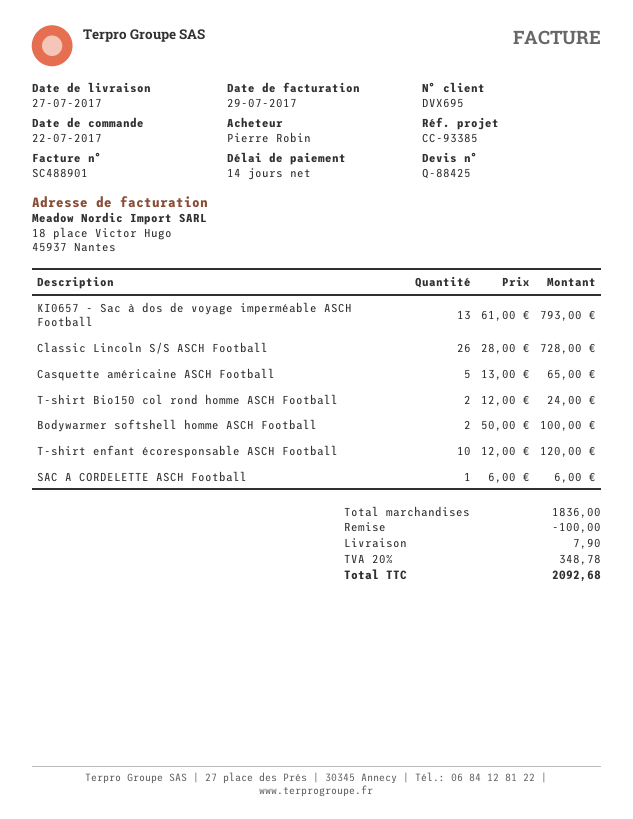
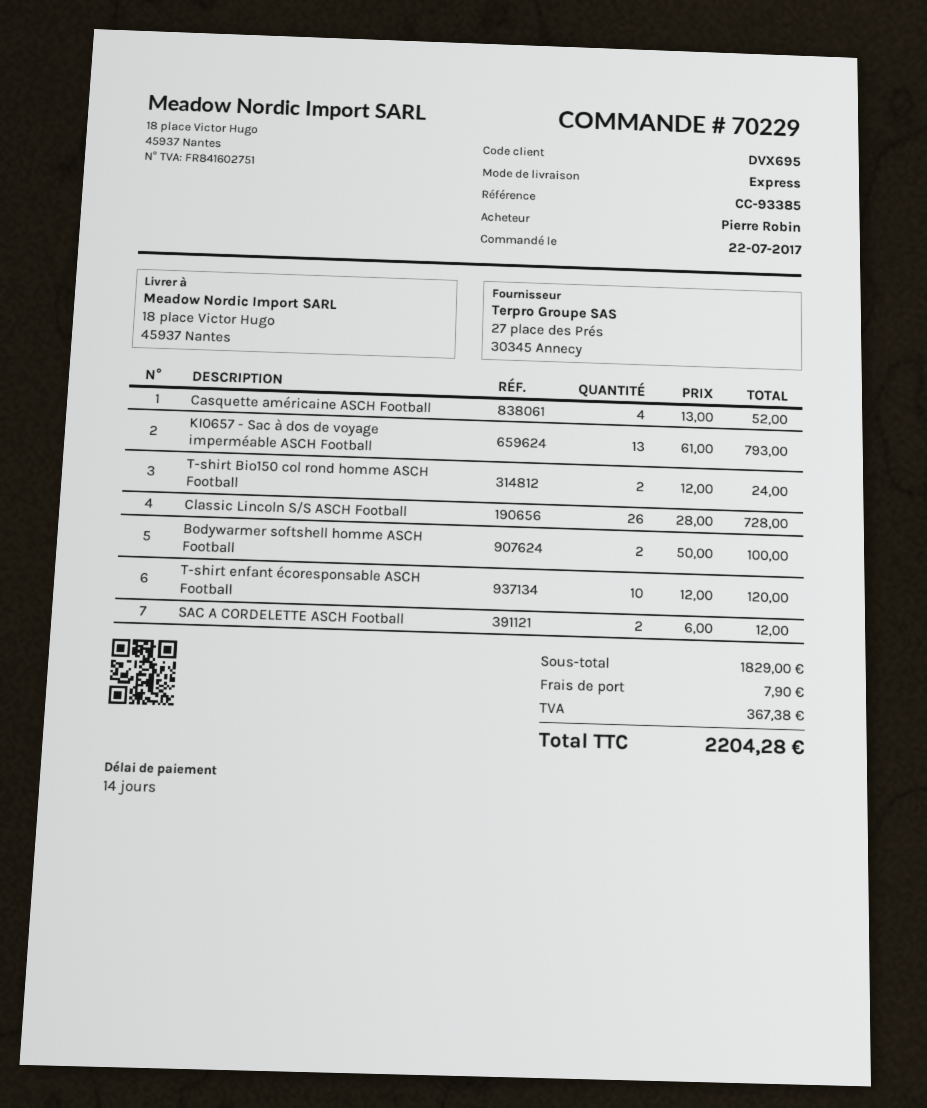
Casquette américaine ASCH Football: 5 x 13.00 = 65.00 -> 4 x 13.00 = 52.00
SAC A CORDELETTE ASCH Football: 1 x 6.00 = 6.00 -> 2 x 6.00 = 12.00
subtotal: 1836.00 -> 1829.00
discount: 100.00 -> none
tax: 348.78 -> 367.38
total: 2092.68 -> 2204.28

